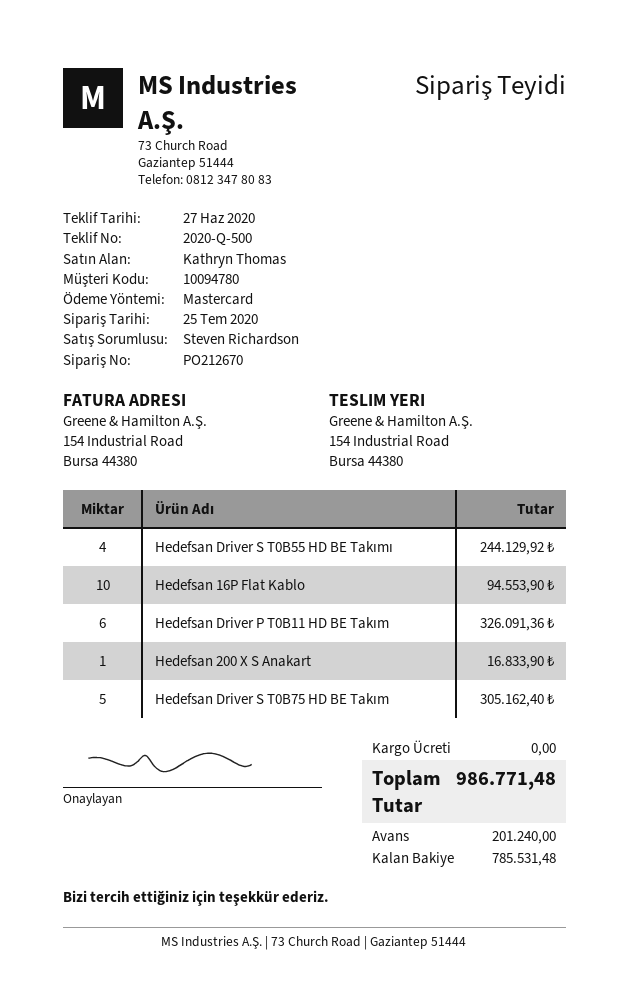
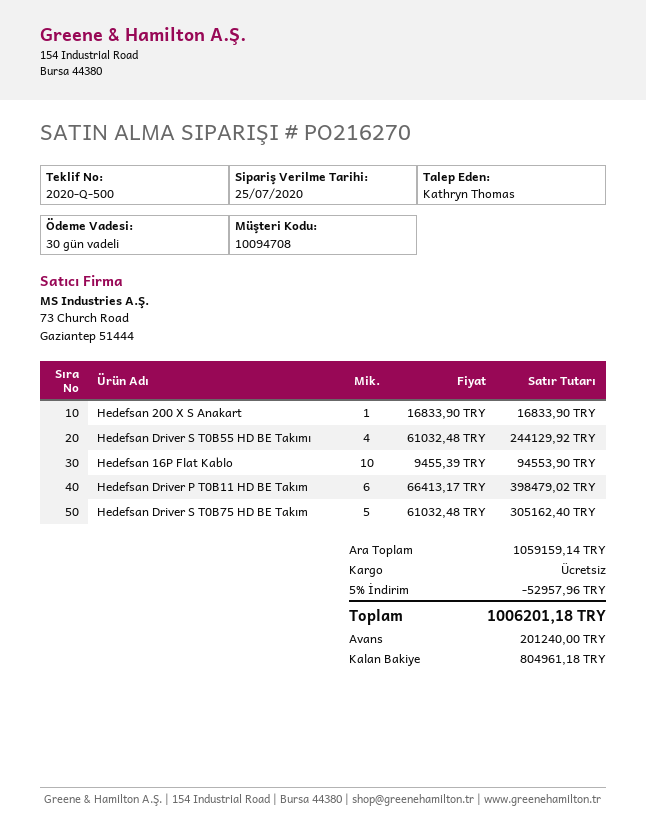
order number: PO212670 -> PO216270
customer number: 10094780 -> 10094708
Hedefsan Driver P T0B11 HD BE Takım: 6 for 326091.36 -> 6 for 398479.02
discount: none -> 5% = 52957.96
total: 986771.48 -> 1006201.18
balance: 785531.48 -> 804961.18

